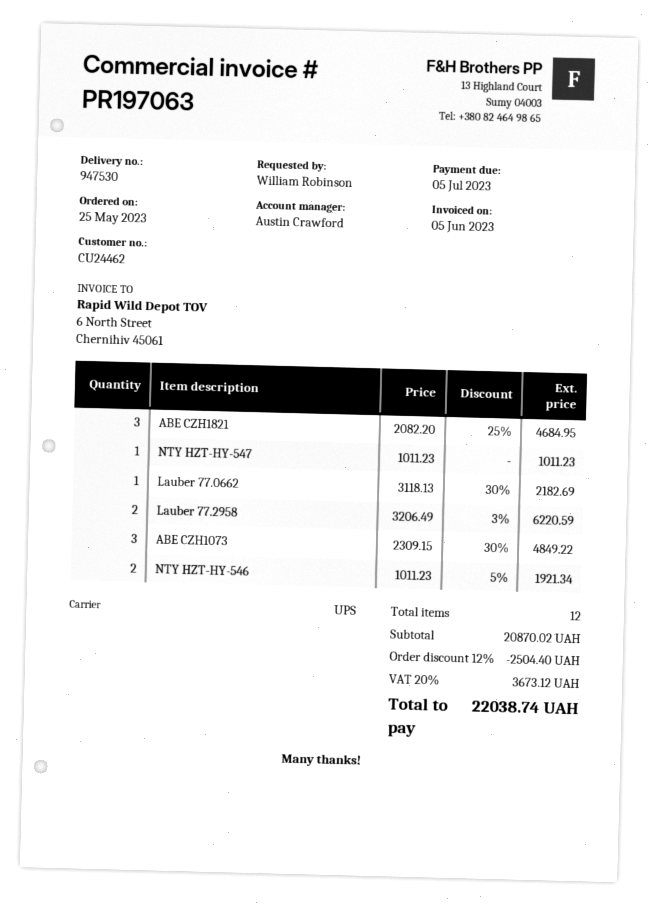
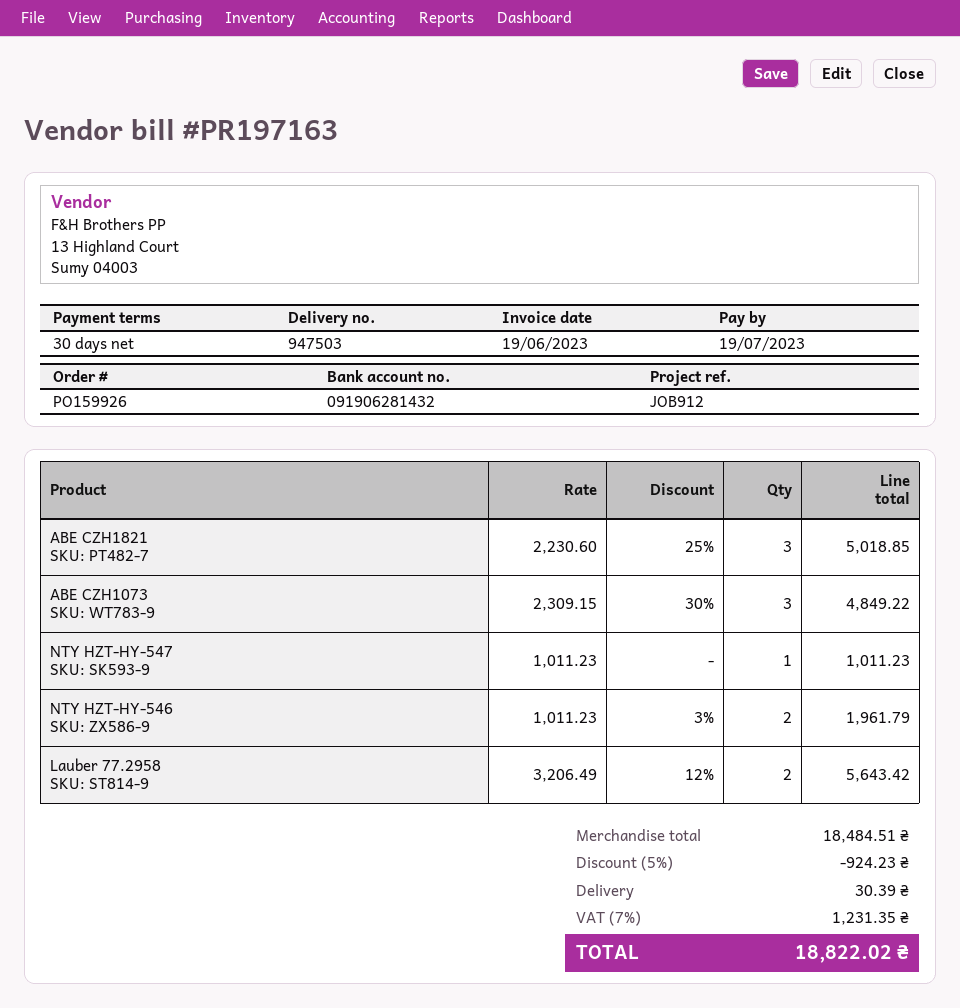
delivery note number: 947530 -> 947503
invoice number: PR197063 -> PR197163
invoice date: 2023-06-05 -> 2023-06-19
due date: 2023-07-05 -> 2023-07-19
ABE CZH1821: 3 x 2082.20 - 25% = 4684.95 -> 3 x 2230.60 - 25% = 5018.85
Lauber 77.0662: 1 x 3118.13 - 30% = 2182.69 -> none
Lauber 77.2958: 2 x 3206.49 - 3% = 6220.59 -> 2 x 3206.49 - 12% = 5643.42
NTY HZT-HY-546: 2 x 1011.23 - 5% = 1921.34 -> 2 x 1011.23 - 3% = 1961.79
subtotal: 20870.02 -> 18484.51
discount: 12% = 2504.40 -> 5% = 924.23
shipping: none -> 30.39
tax: 20% = 3673.12 -> 7% = 1231.35
total: 22038.74 -> 18822.02

